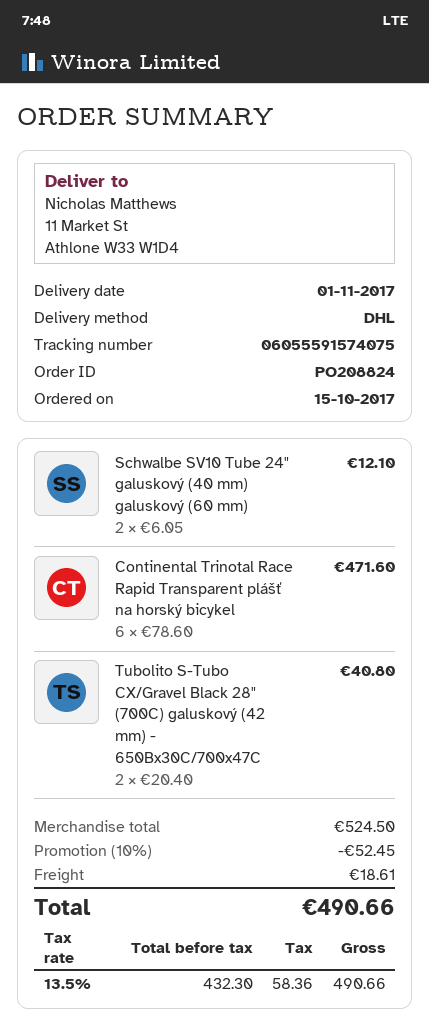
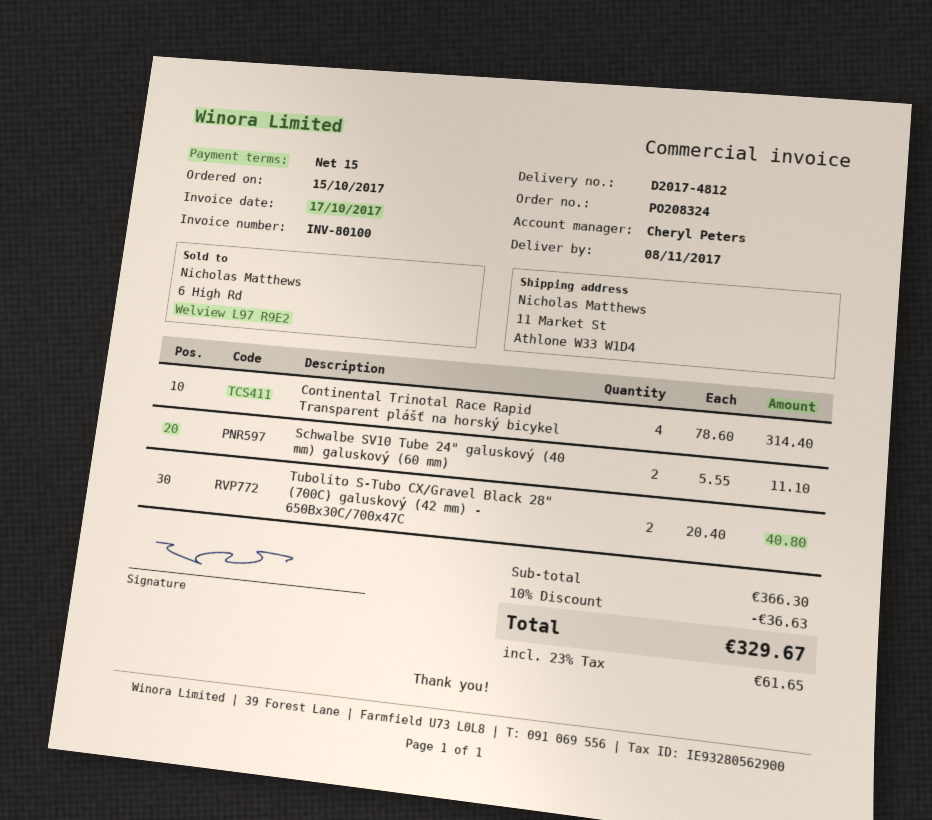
order number: PO208824 -> PO208324
delivery date: 2017-11-01 -> 2017-11-08
Schwalbe SV10 Tube 24" galuskový (40 mm) galuskový (60 mm): 2 x 6.05 = 12.10 -> 2 x 5.55 = 11.10
Continental Trinotal Race Rapid Transparent plášť na horský bicykel: 6 x 78.60 = 471.60 -> 4 x 78.60 = 314.40
subtotal: 524.50 -> 366.30
discount: 10% = 52.45 -> 10% = 36.63
shipping: 18.61 -> none
tax: 13.5% = 58.36 -> 23% = 61.65
total: 490.66 -> 329.67

